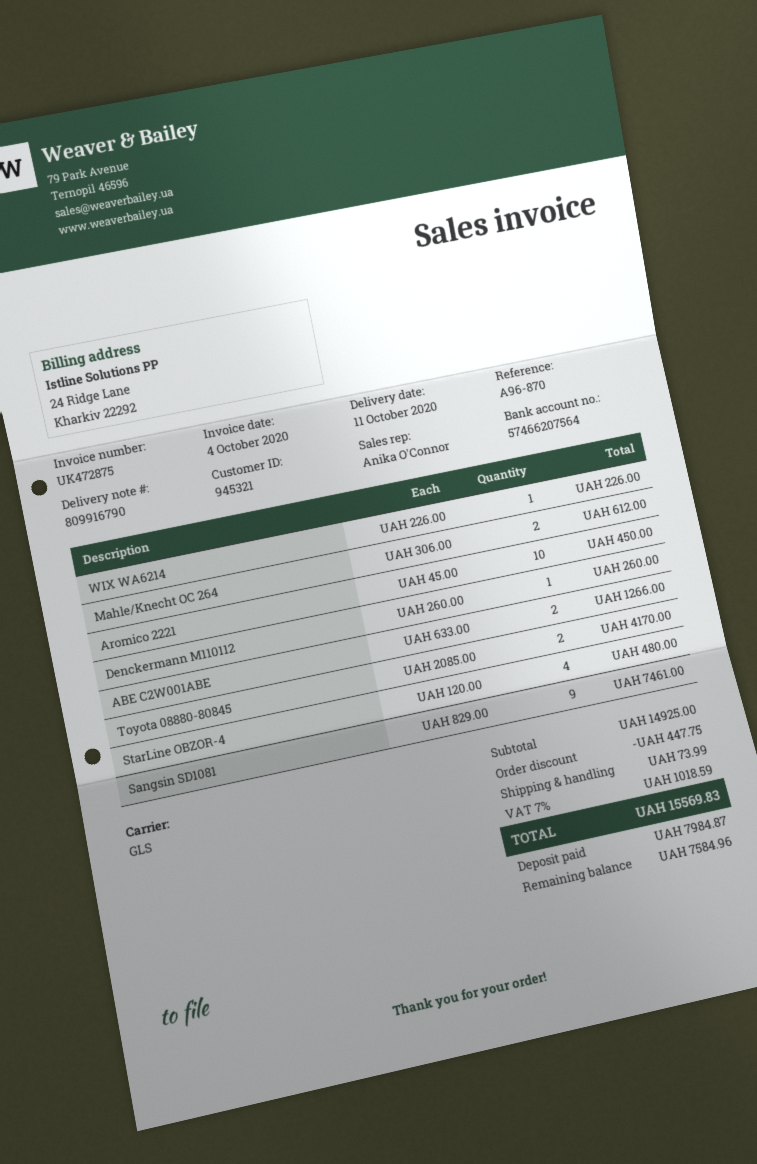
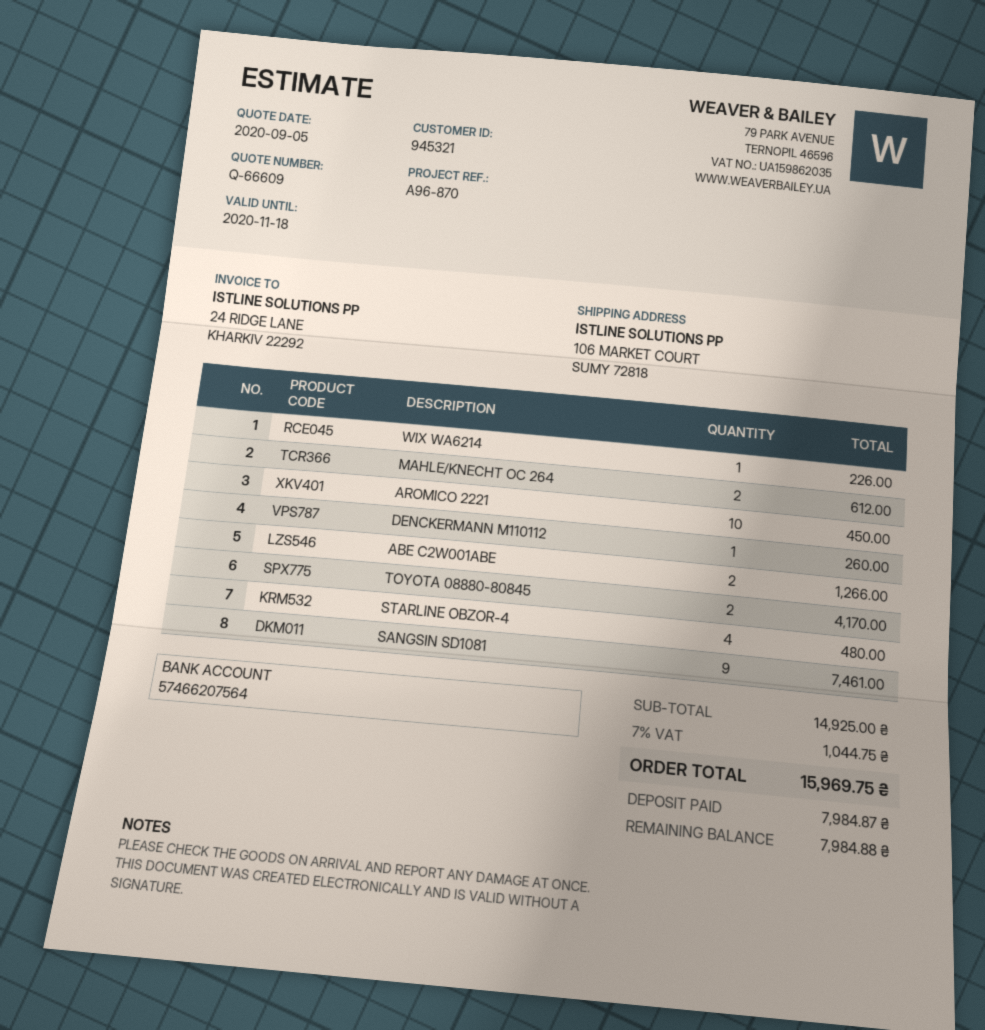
discount: 447.75 -> none
shipping: 73.99 -> none
tax: 7% = 1018.59 -> 7% = 1044.75
total: 15569.83 -> 15969.75
balance: 7584.96 -> 7984.88

